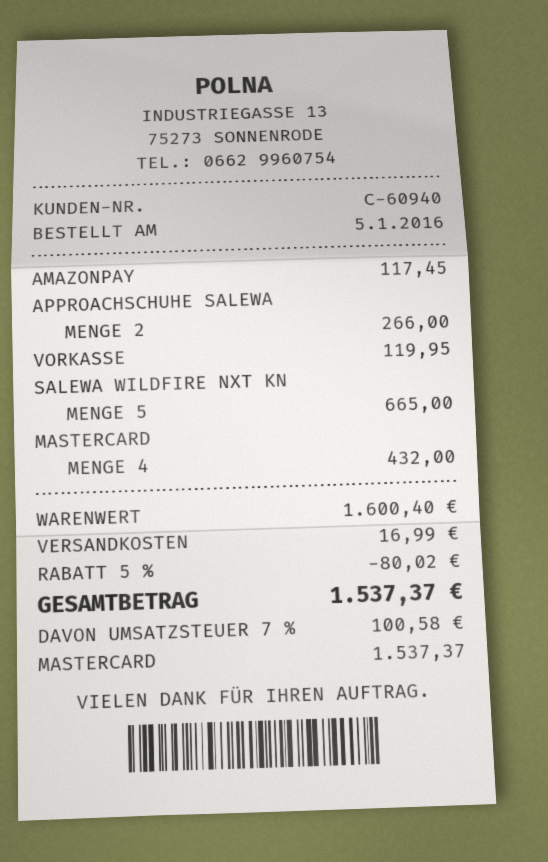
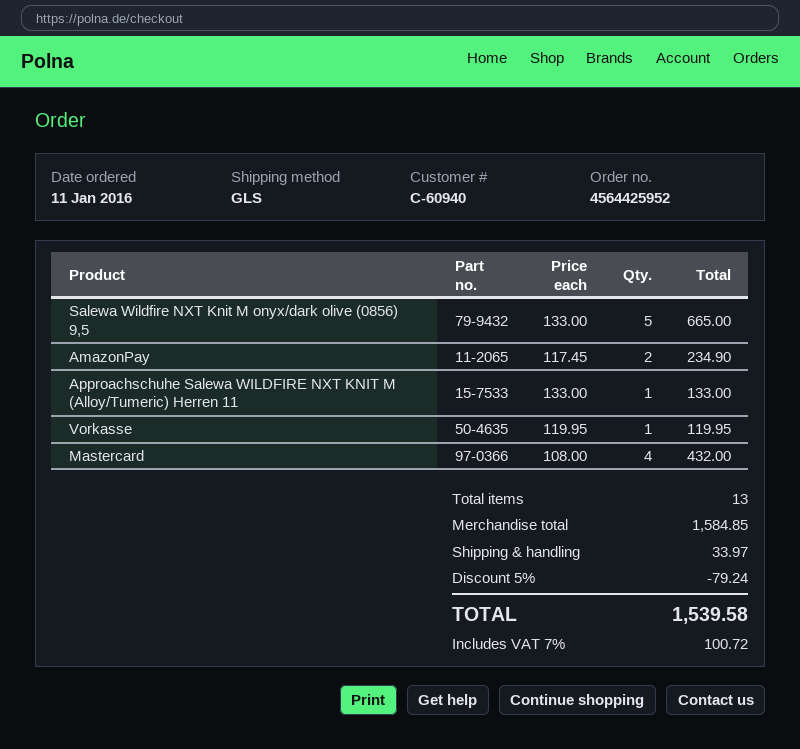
order date: 2016-01-05 -> 2016-01-11
AMAZONPAY: 1 for 117.45 -> 2 for 234.90
APPROACHSCHUHE SALEWA: 2 for 266.00 -> 1 for 133.00
subtotal: 1600.40 -> 1584.85
discount: 5% = 80.02 -> 5% = 79.24
shipping: 16.99 -> 33.97
tax: 7% = 100.58 -> 7% = 100.72
total: 1537.37 -> 1539.58

